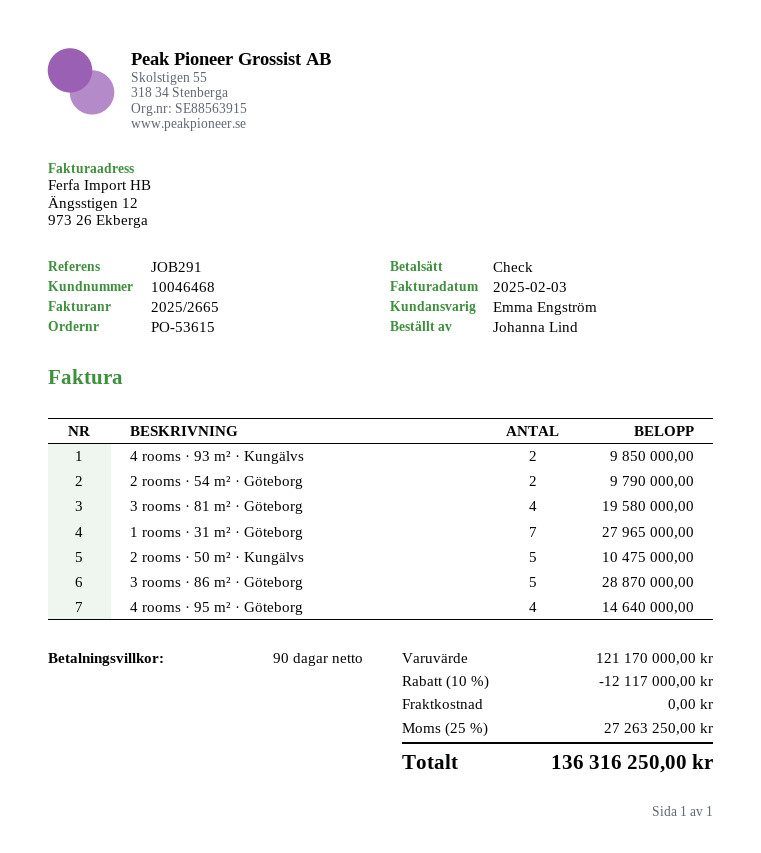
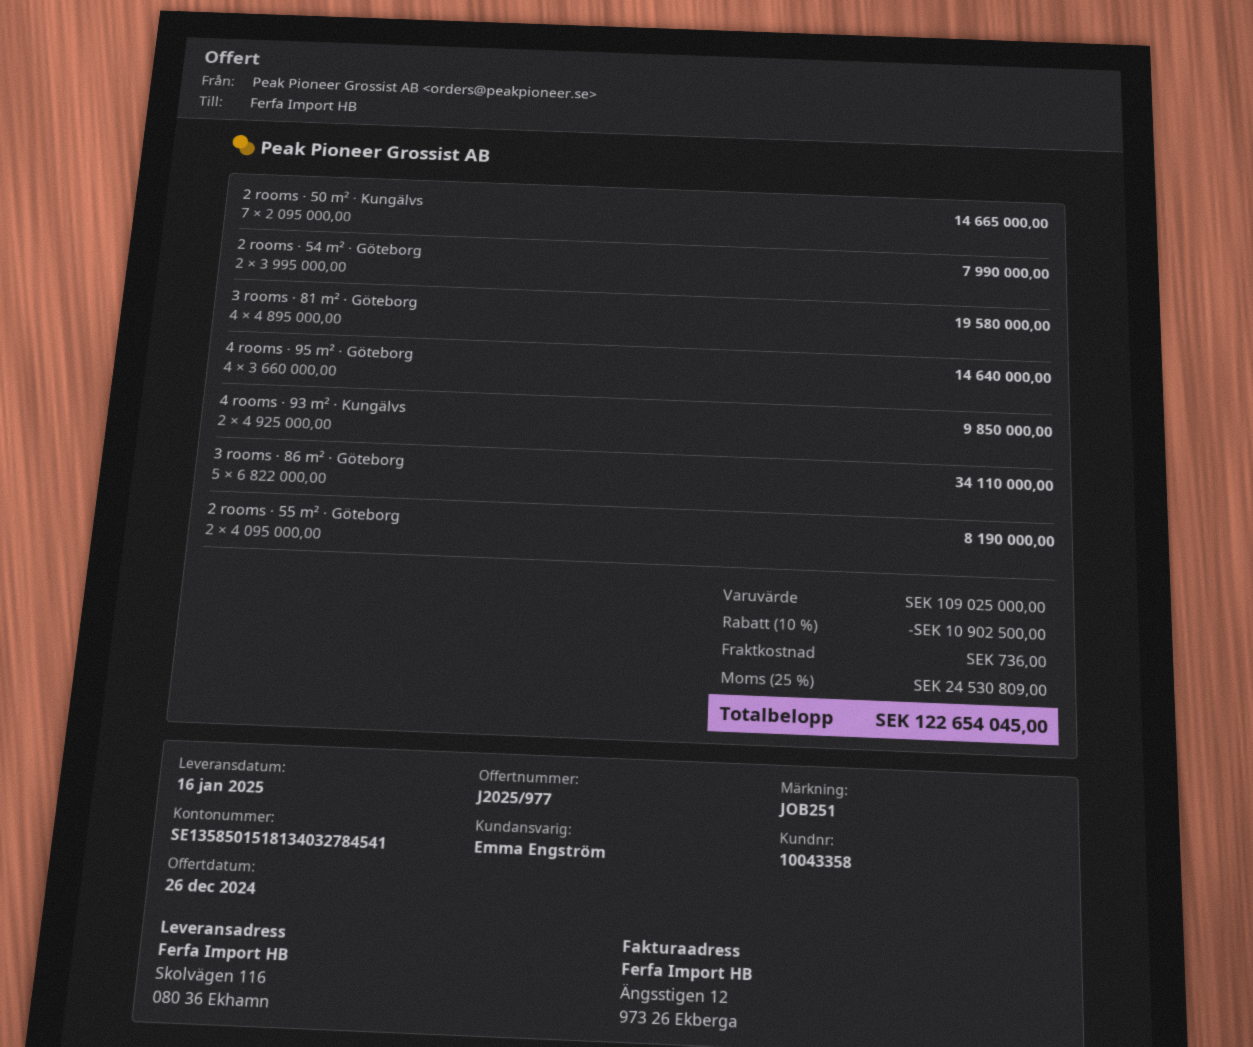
customer number: 10046468 -> 10043358
reference: JOB291 -> JOB251
2 rooms · 54 m² · Göteborg: 2 for 9790000.00 -> 2 for 7990000.00
1 rooms · 31 m² · Göteborg: 7 for 27965000.00 -> none
2 rooms · 50 m² · Kungälvs: 5 for 10475000.00 -> 7 for 14665000.00
3 rooms · 86 m² · Göteborg: 5 for 28870000.00 -> 5 for 34110000.00
2 rooms · 55 m² · Göteborg: none -> 2 for 8190000.00
subtotal: 121170000.00 -> 109025000.00
discount: 10% = 12117000.00 -> 10% = 10902500.00
shipping: 0.00 -> 736.00
tax: 25% = 27263250.00 -> 25% = 24530809.00
total: 136316250.00 -> 122654045.00

